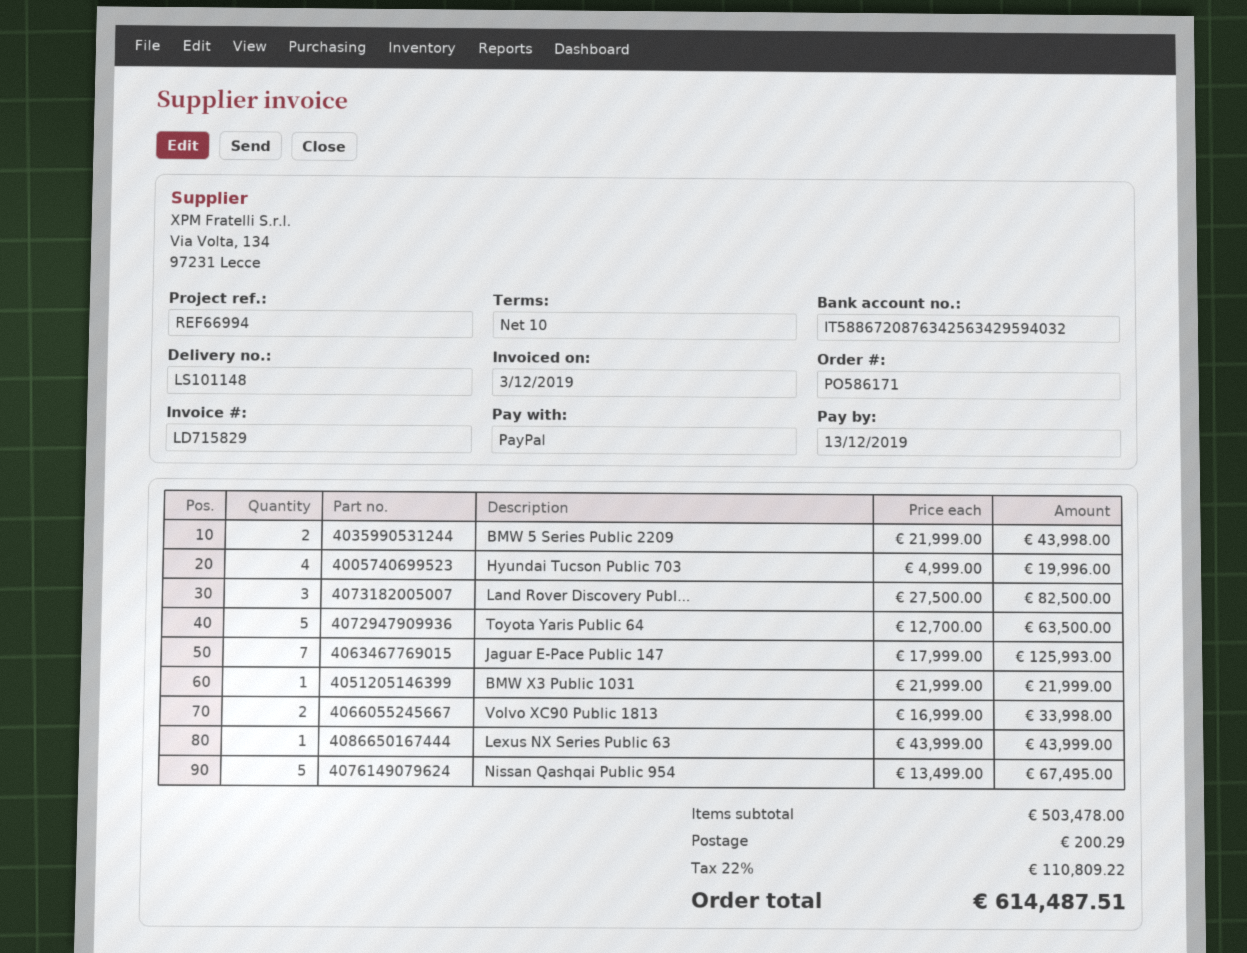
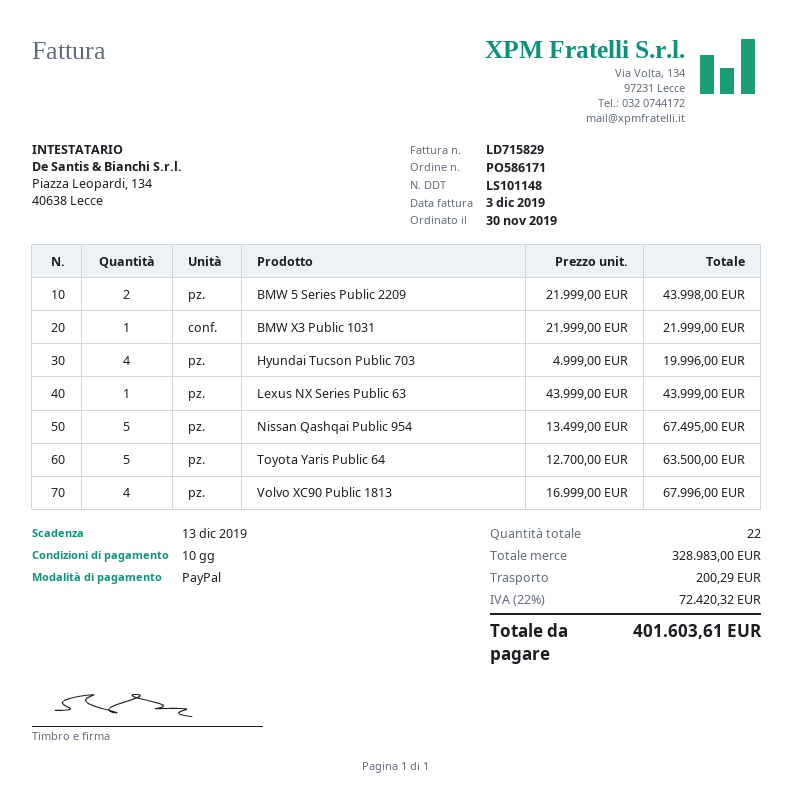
Land Rover Discovery Publ...: 3 x 27500.00 = 82500.00 -> none
Jaguar E-Pace Public 147: 7 x 17999.00 = 125993.00 -> none
Volvo XC90 Public 1813: 2 x 16999.00 = 33998.00 -> 4 x 16999.00 = 67996.00
subtotal: 503478.00 -> 328983.00
tax: 22% = 110809.22 -> 22% = 72420.32
total: 614487.51 -> 401603.61

